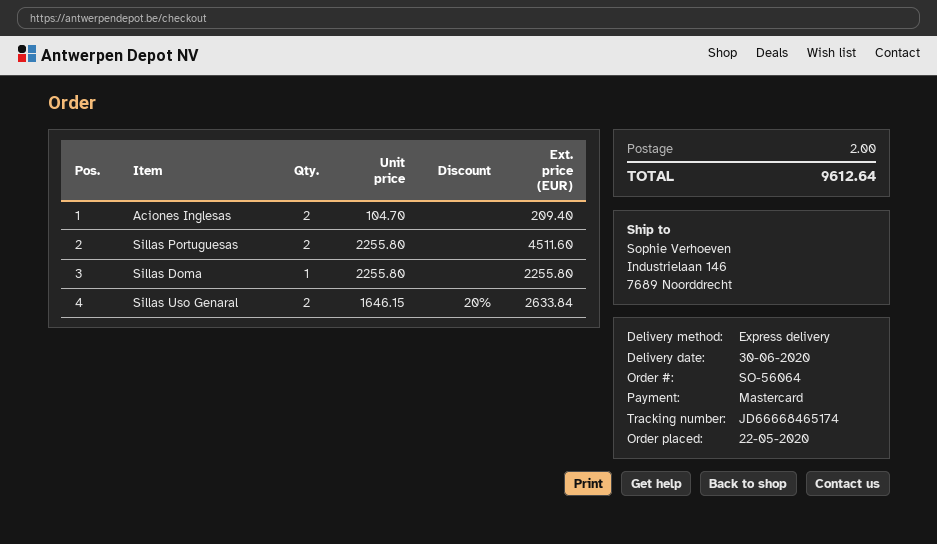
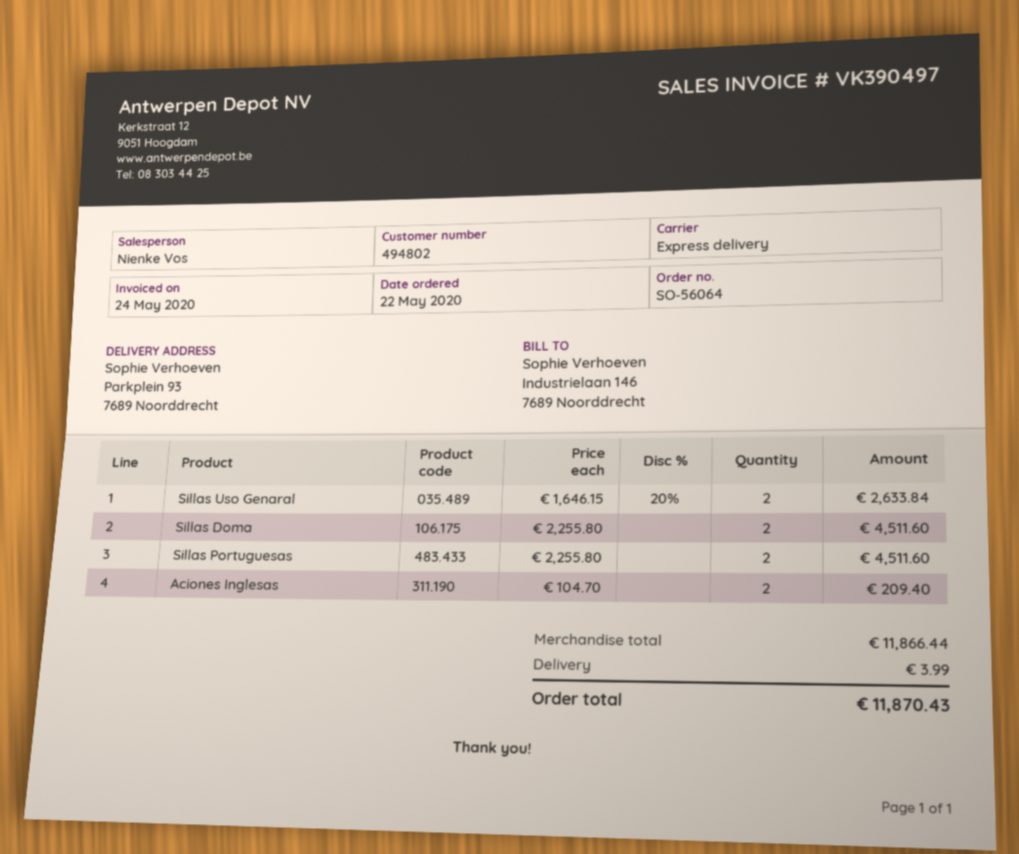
ship to: Industrielaan 146, 7689 Noorddrecht -> Parkplein 93, 7689 Noorddrecht
Sillas Doma: 1 x 2255.80 = 2255.80 -> 2 x 2255.80 = 4511.60
shipping: 2.00 -> 3.99
total: 9612.64 -> 11870.43

